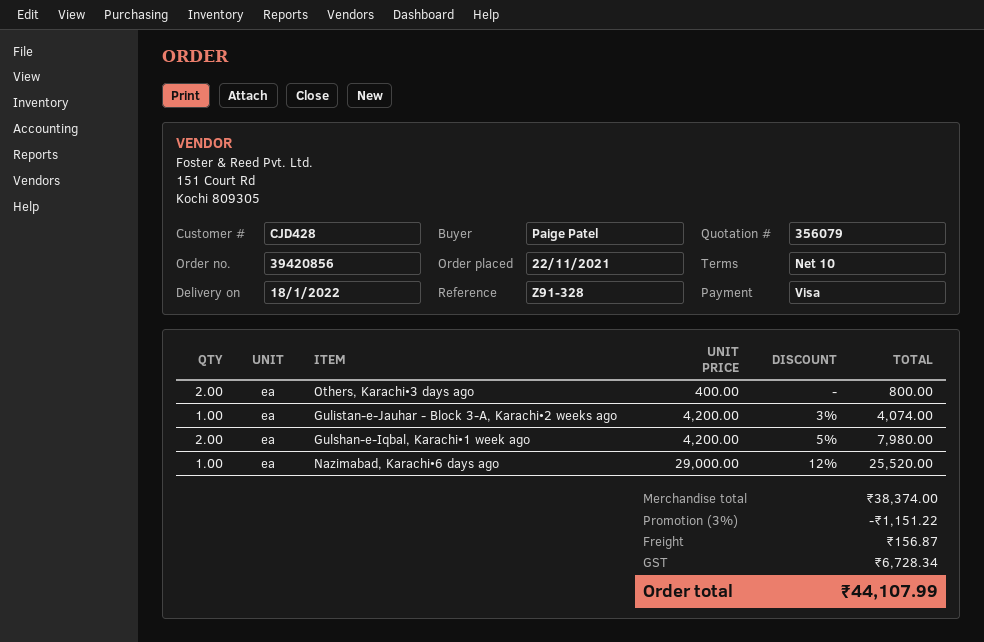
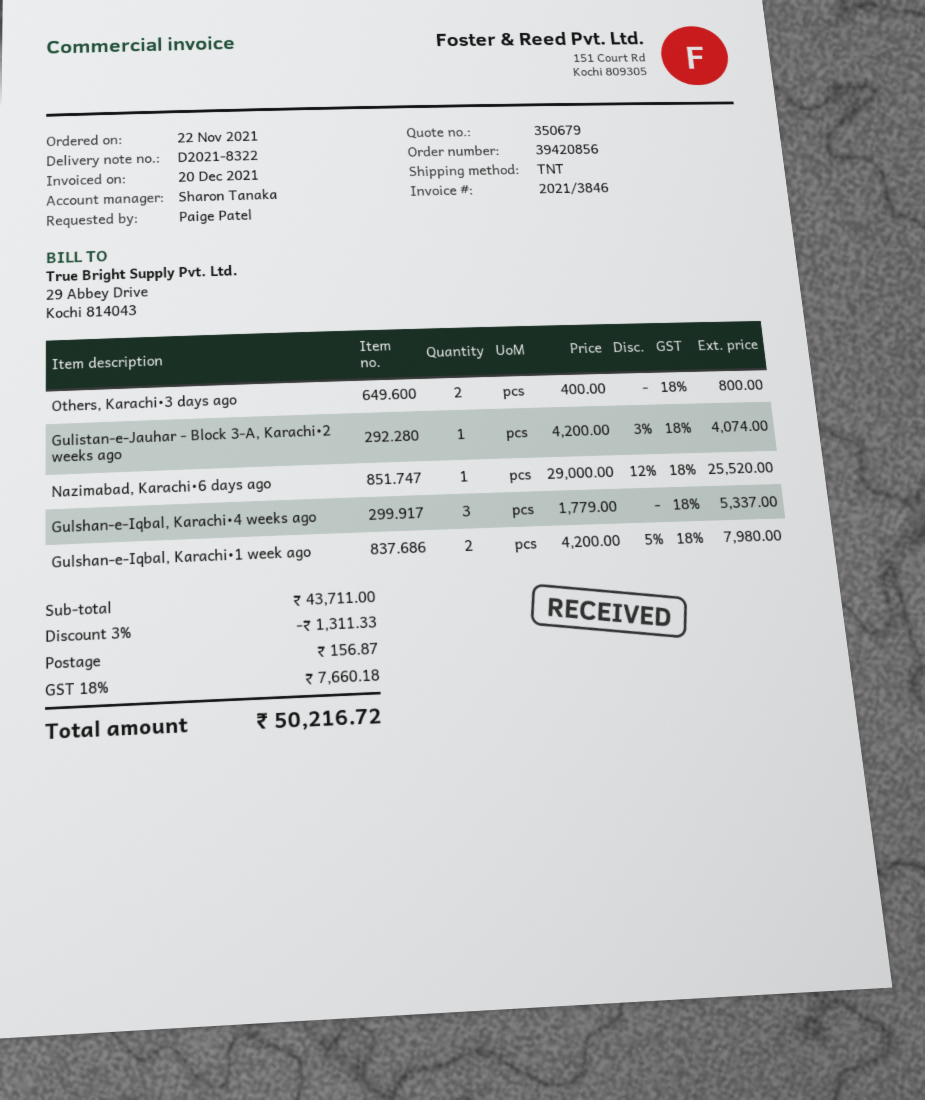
quote number: 356079 -> 350679
Gulshan-e-Iqbal, Karachi•4 weeks ago: none -> 3 x 1779.00 = 5337.00
subtotal: 38374.00 -> 43711.00
discount: 3% = 1151.22 -> 3% = 1311.33
tax: 6728.34 -> 7660.18
total: 44107.99 -> 50216.72

